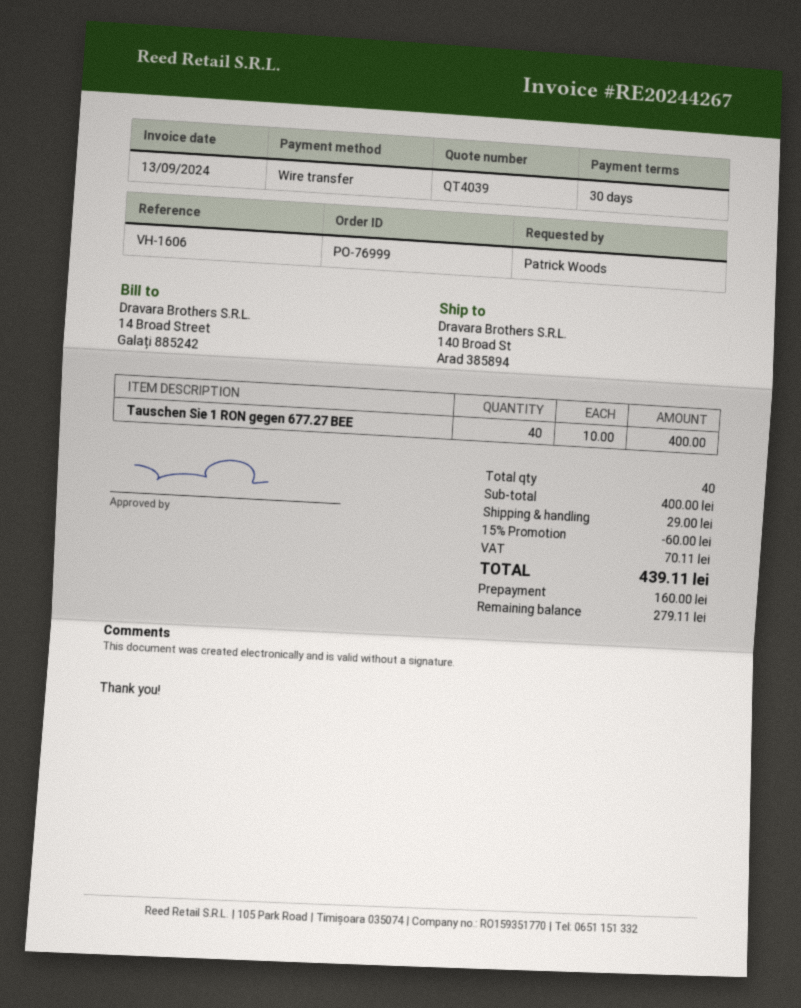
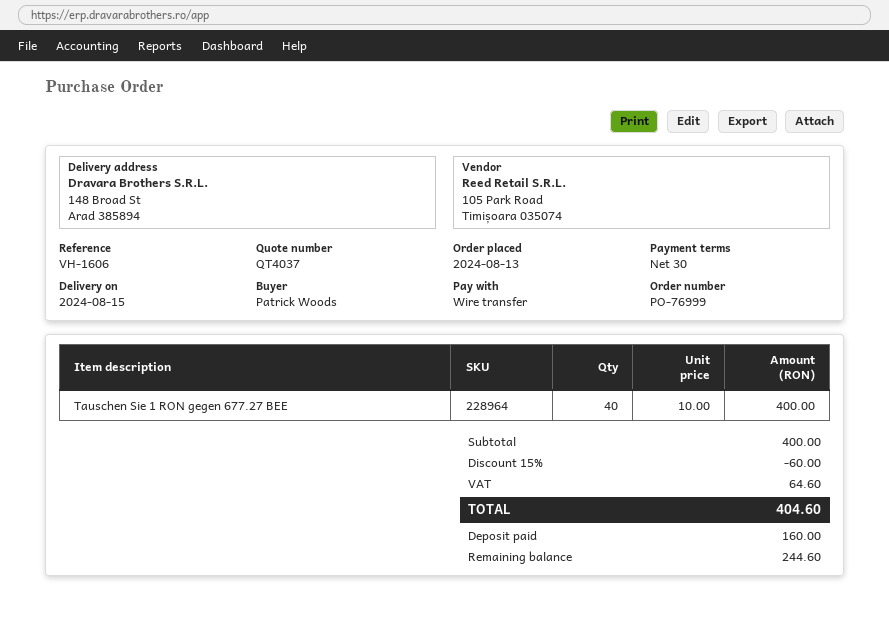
quote number: QT4039 -> QT4037
ship to: 140 Broad St, Arad 385894 -> 148 Broad St, Arad 385894
shipping: 29.00 -> none
tax: 70.11 -> 64.60
total: 439.11 -> 404.60
balance: 279.11 -> 244.60

